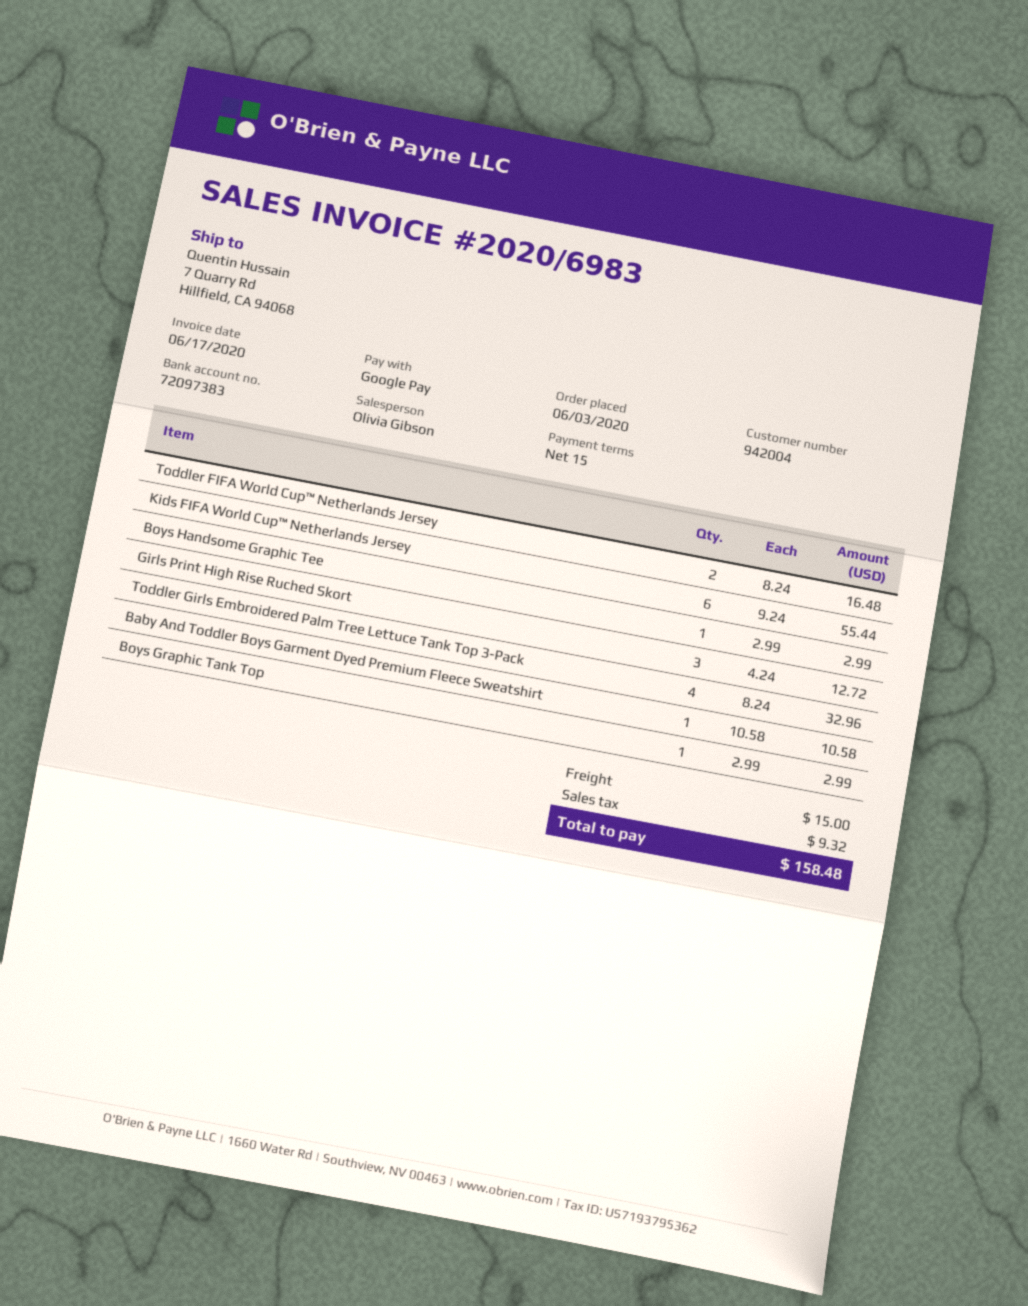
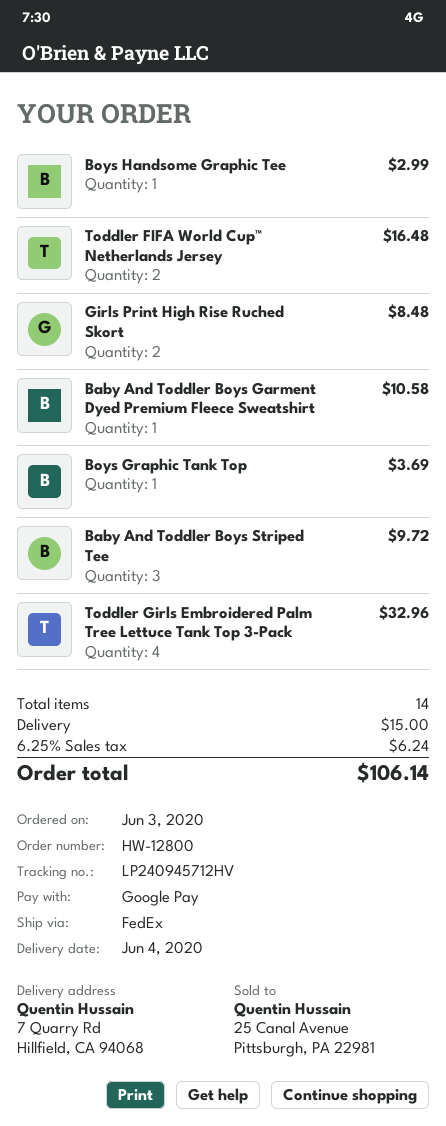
Kids FIFA World Cup™ Netherlands Jersey: 6 for 55.44 -> none
Girls Print High Rise Ruched Skort: 3 for 12.72 -> 2 for 8.48
Boys Graphic Tank Top: 1 for 2.99 -> 1 for 3.69
Baby And Toddler Boys Striped Tee: none -> 3 for 9.72
tax: 9.32 -> 6.24
total: 158.48 -> 106.14

